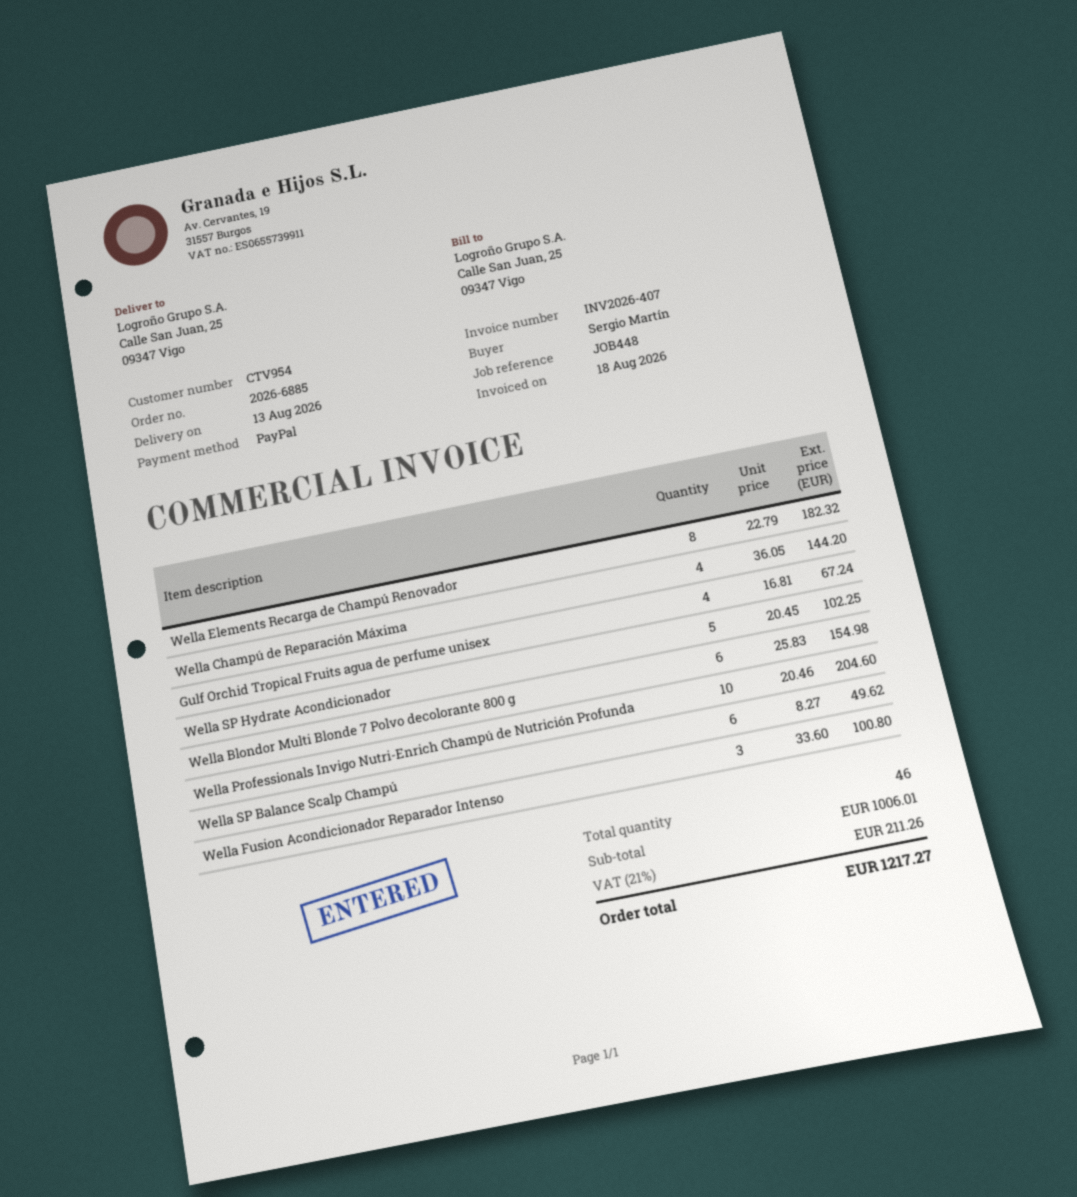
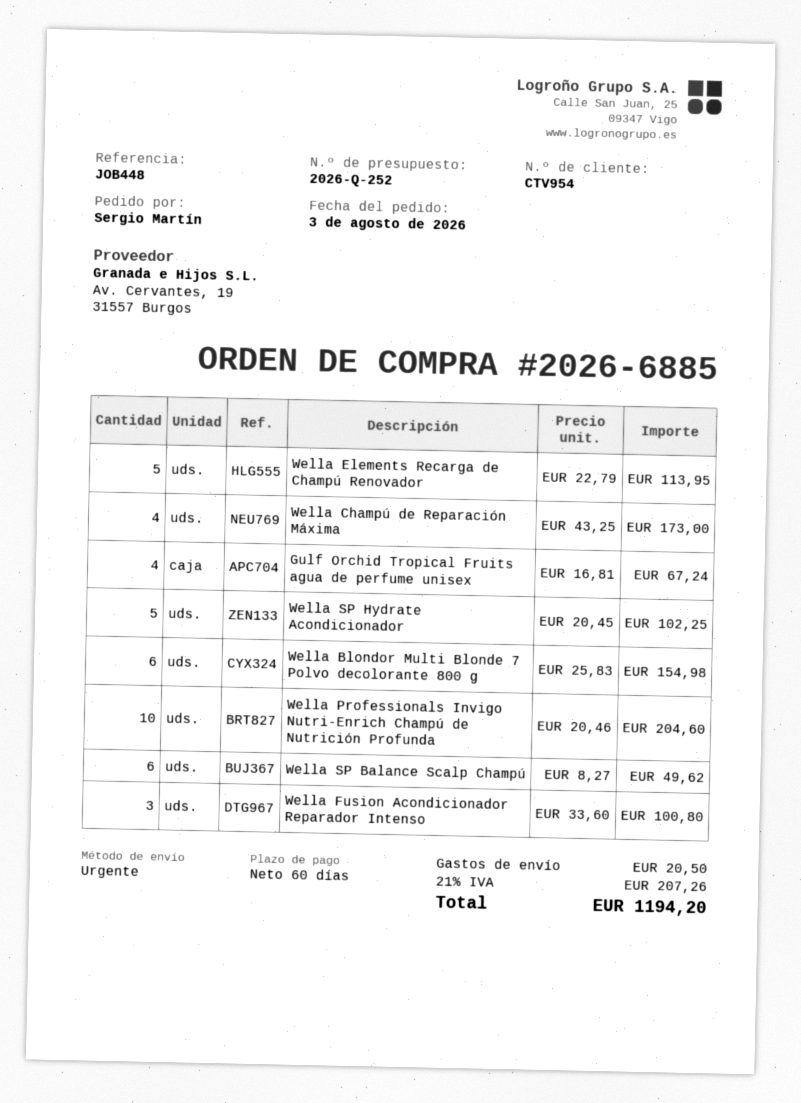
Wella Elements Recarga de Champú Renovador: 8 x 22.79 = 182.32 -> 5 x 22.79 = 113.95
Wella Champú de Reparación Máxima: 4 x 36.05 = 144.20 -> 4 x 43.25 = 173.00
shipping: none -> 20.50
tax: 21% = 211.26 -> 21% = 207.26
total: 1217.27 -> 1194.20

